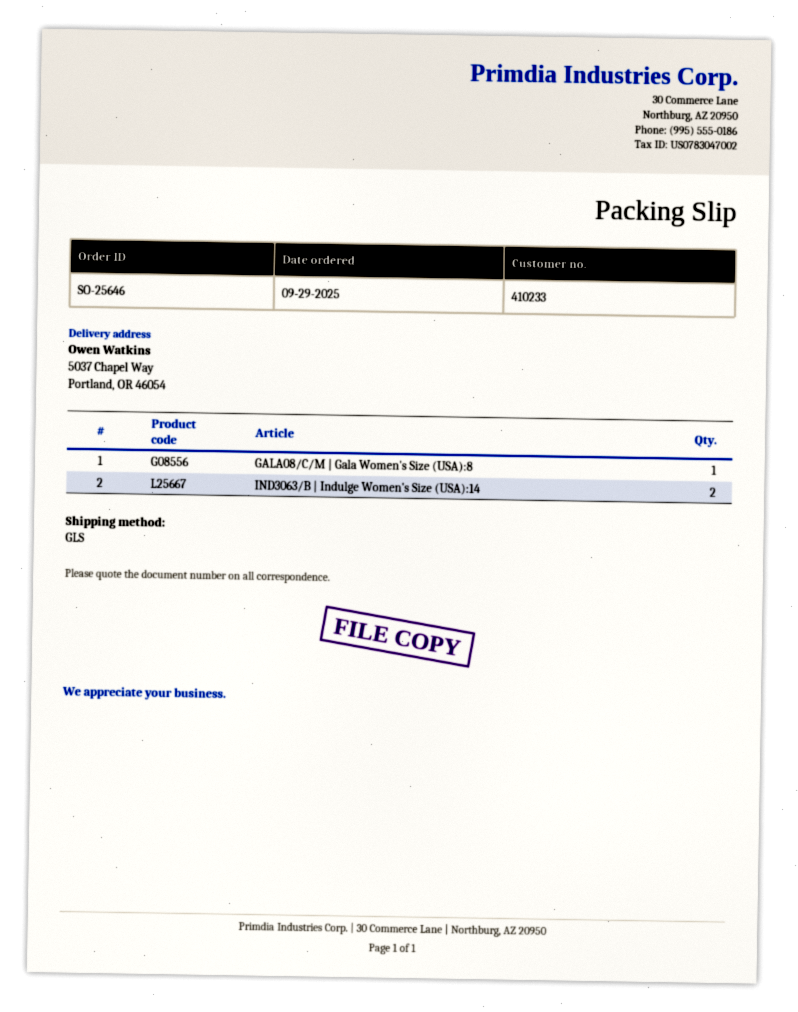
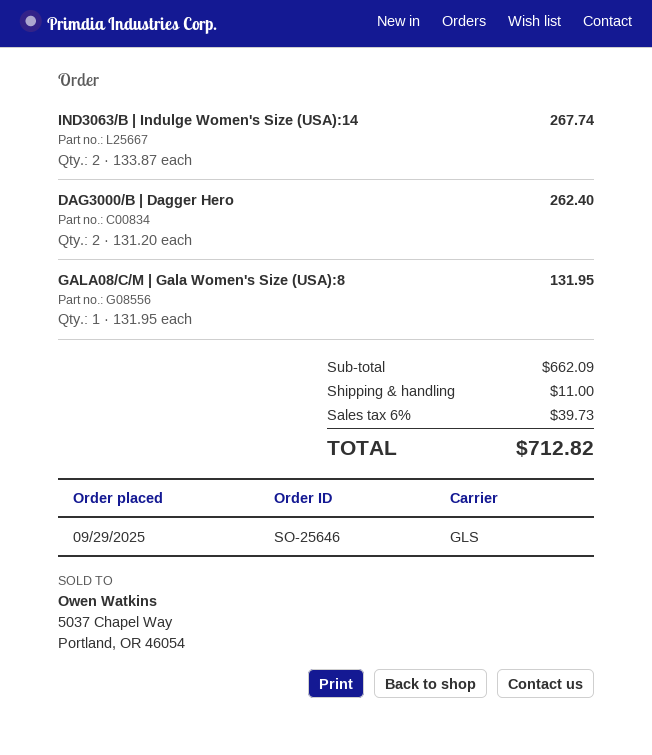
DAG3000/B | Dagger Hero: none -> 2

